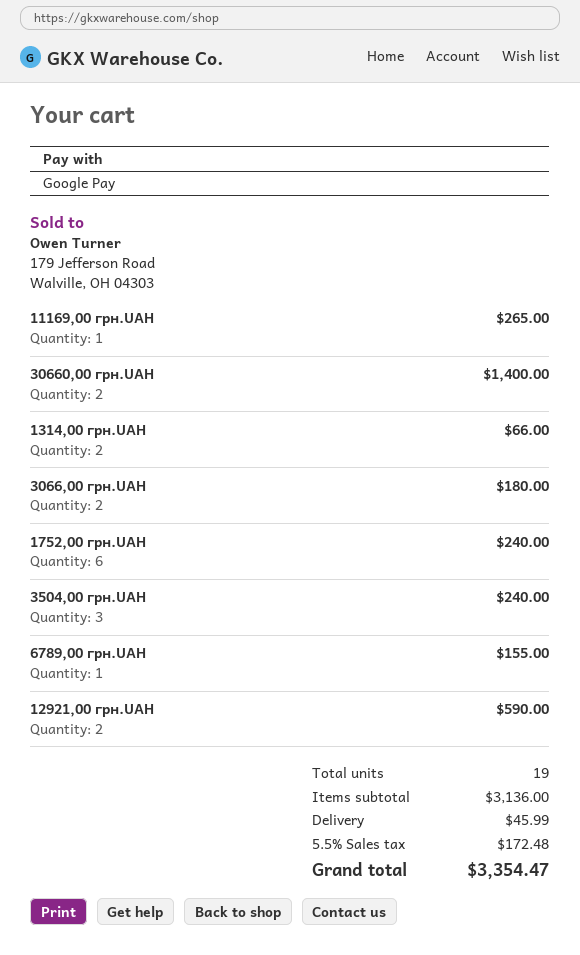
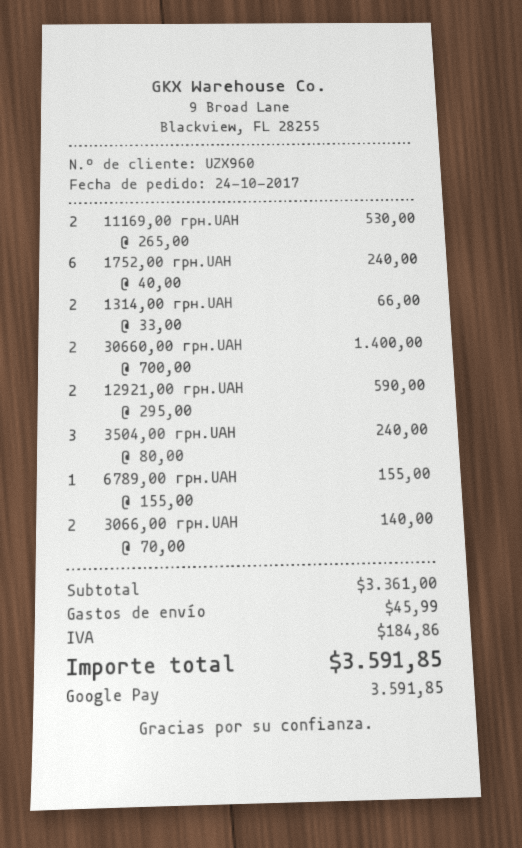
11169,00 грн.UAH: 1 for 265.00 -> 2 for 530.00
3066,00 грн.UAH: 2 for 180.00 -> 2 for 140.00
subtotal: 3136.00 -> 3361.00
tax: 172.48 -> 184.86
total: 3354.47 -> 3591.85

